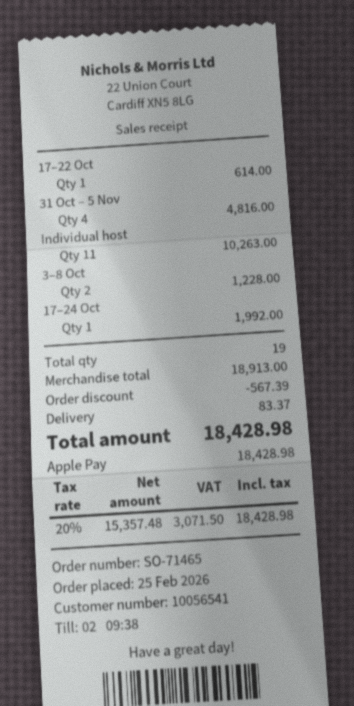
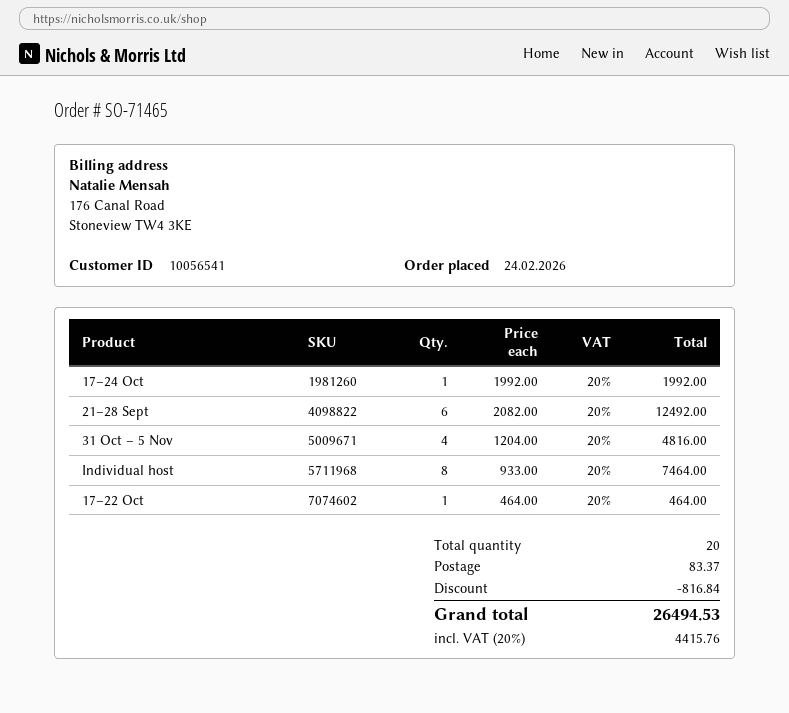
order date: 2026-02-25 -> 2026-02-24
17–22 Oct: 1 for 614.00 -> 1 for 464.00
Individual host: 11 for 10263.00 -> 8 for 7464.00
3–8 Oct: 2 for 1228.00 -> none
21–28 Sept: none -> 6 for 12492.00
total quantity: 19 -> 20
discount: 567.39 -> 816.84
tax: 20% = 3071.50 -> 20% = 4415.76
total: 18428.98 -> 26494.53

